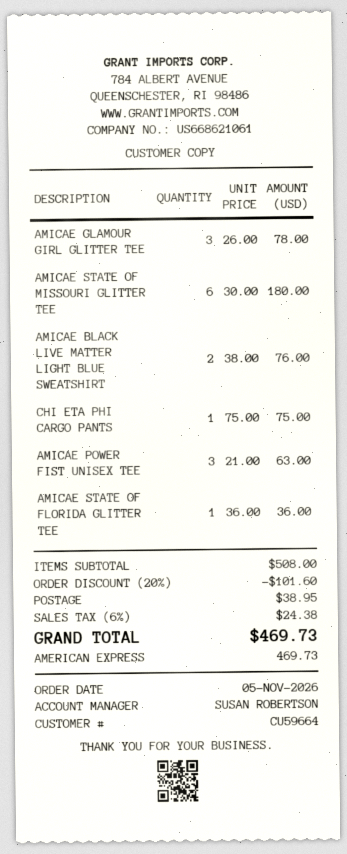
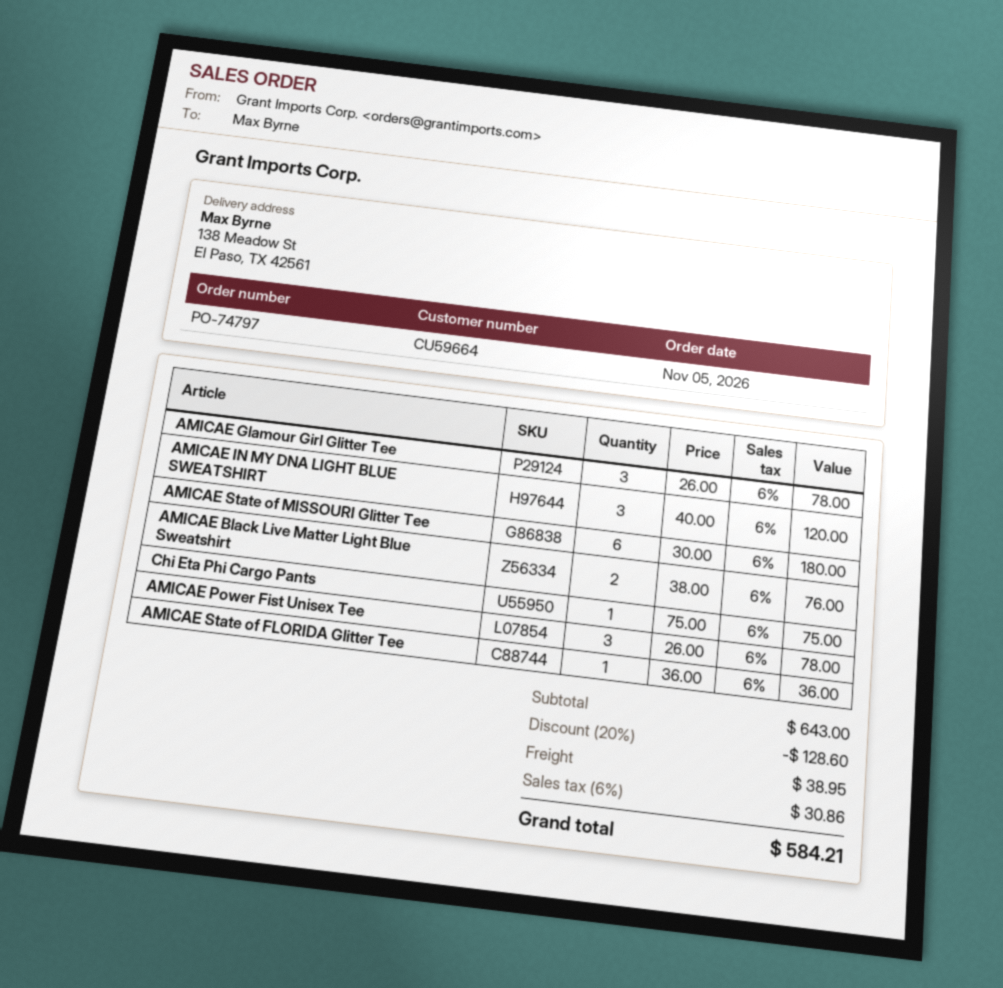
AMICAE POWER FIST UNISEX TEE: 3 x 21.00 = 63.00 -> 3 x 26.00 = 78.00
AMICAE IN MY DNA LIGHT BLUE SWEATSHIRT: none -> 3 x 40.00 = 120.00
subtotal: 508.00 -> 643.00
discount: 20% = 101.60 -> 20% = 128.60
tax: 6% = 24.38 -> 6% = 30.86
total: 469.73 -> 584.21

